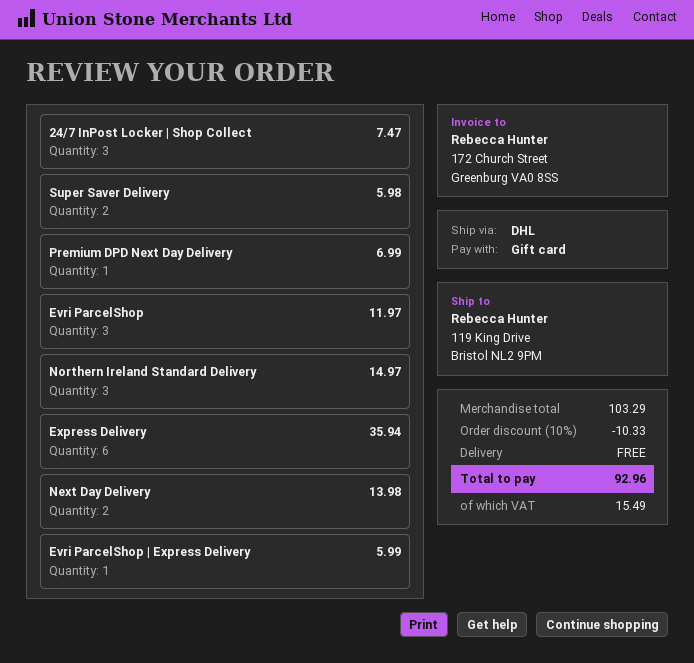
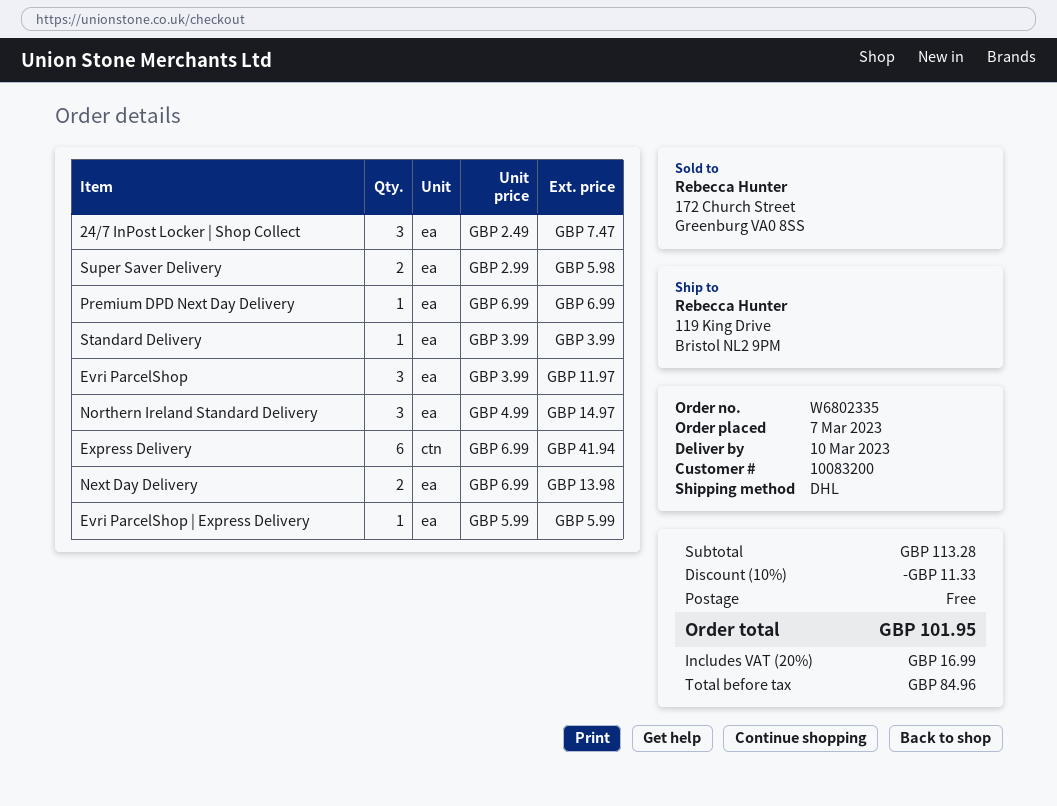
Express Delivery: 6 for 35.94 -> 6 for 41.94
Standard Delivery: none -> 1 for 3.99
subtotal: 103.29 -> 113.28
discount: 10% = 10.33 -> 10% = 11.33
tax: 15.49 -> 16.99
total: 92.96 -> 101.95

